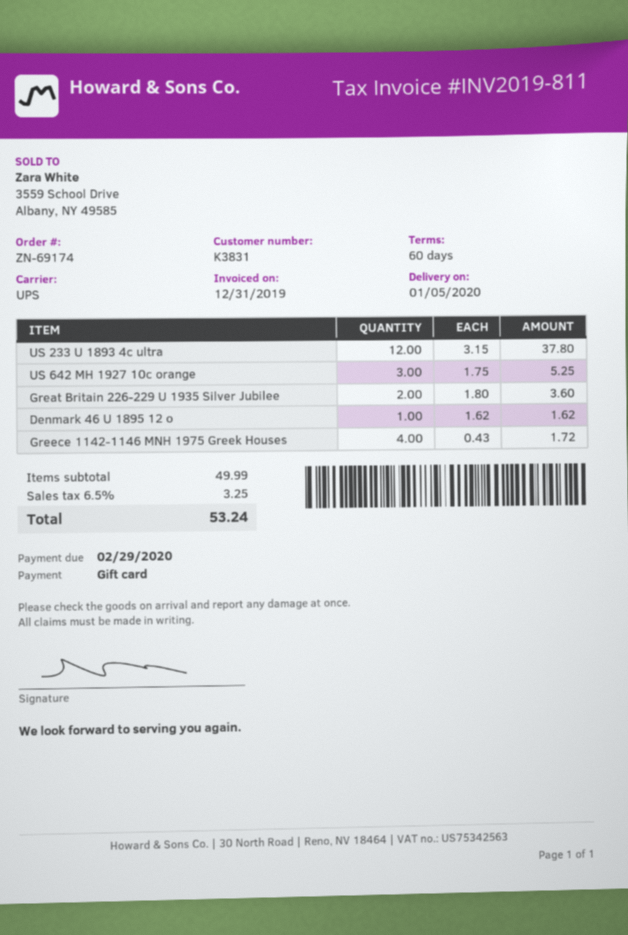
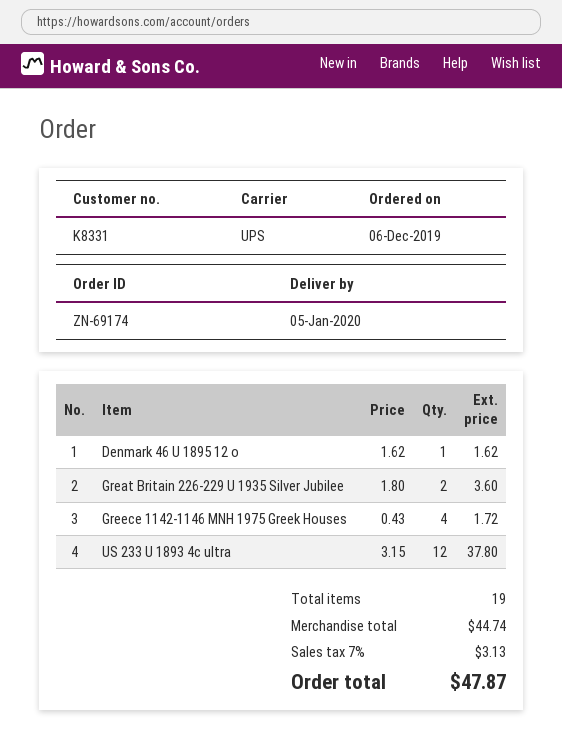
customer number: K3831 -> K8331
US 642 MH 1927 10c orange: 3 x 1.75 = 5.25 -> none
subtotal: 49.99 -> 44.74
tax: 6.5% = 3.25 -> 7% = 3.13
total: 53.24 -> 47.87

